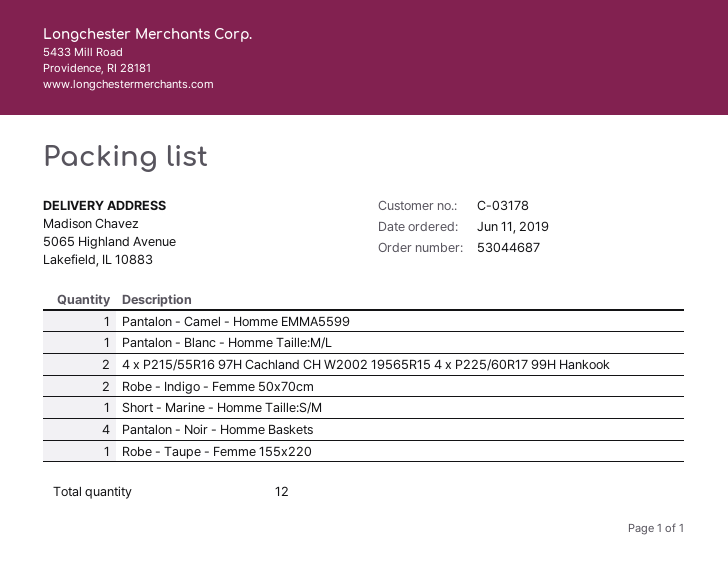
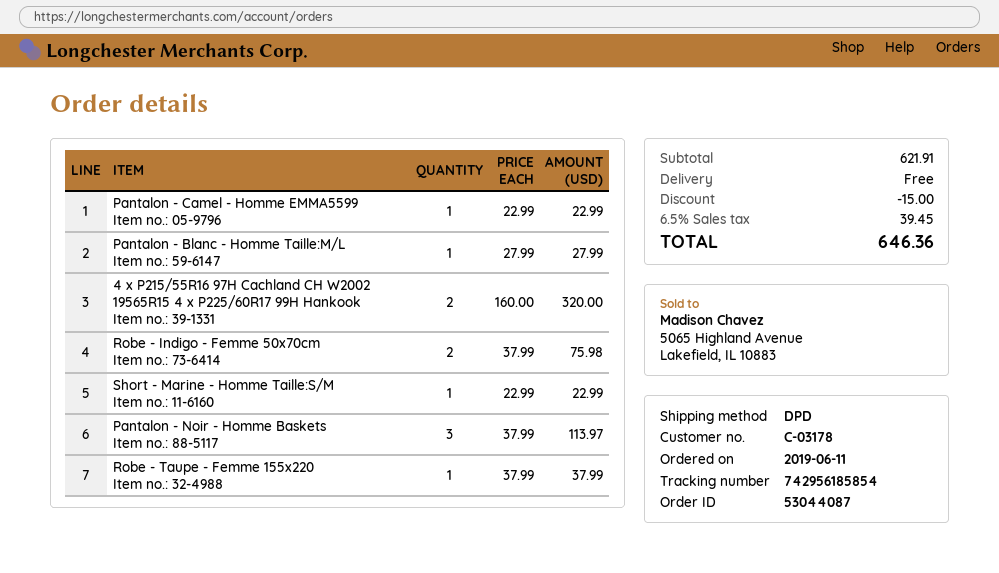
order number: 53044687 -> 53044087
Pantalon - Noir - Homme Baskets: 4 -> 3

